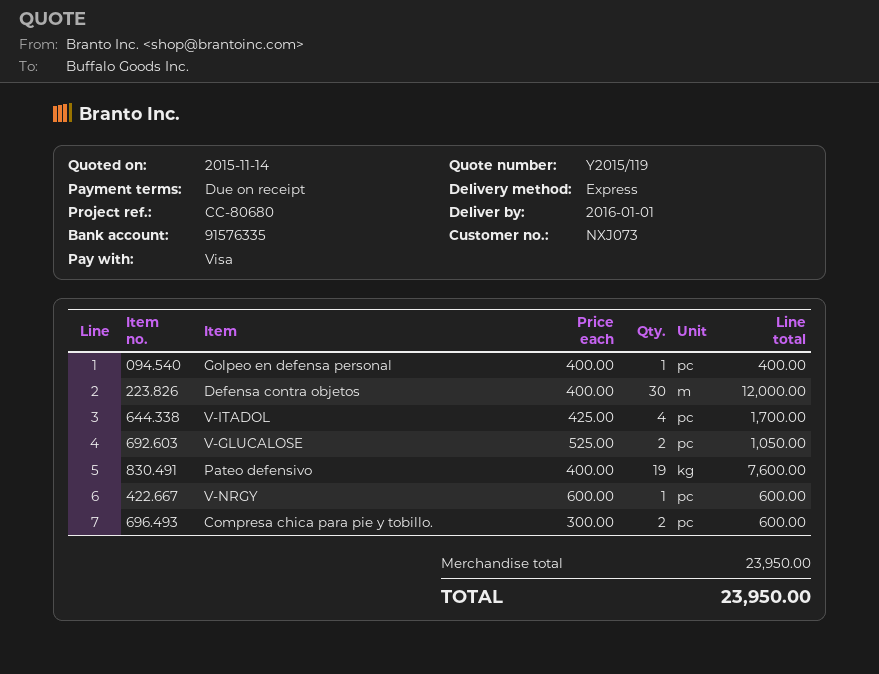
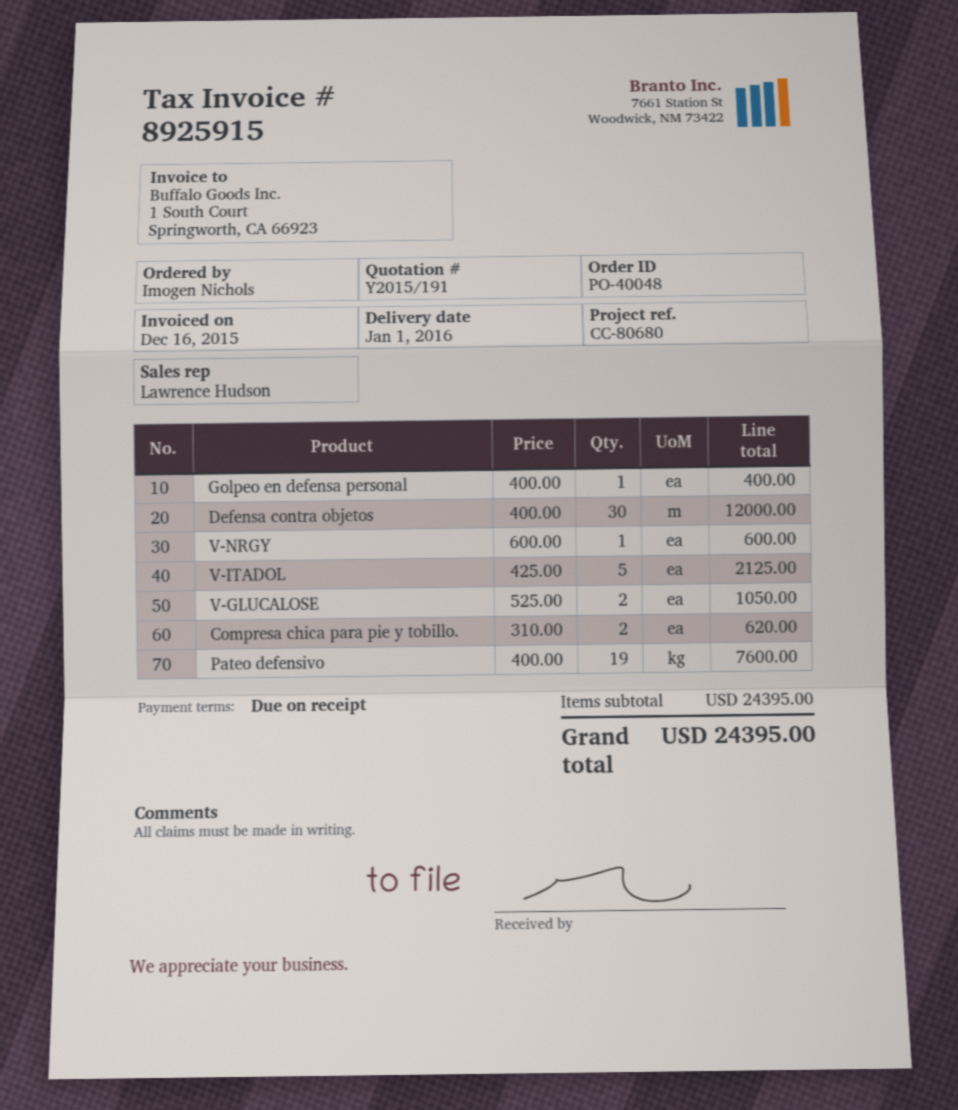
quote number: Y2015/119 -> Y2015/191
V-ITADOL: 4 x 425.00 = 1700.00 -> 5 x 425.00 = 2125.00
Compresa chica para pie y tobillo.: 2 x 300.00 = 600.00 -> 2 x 310.00 = 620.00
subtotal: 23950.00 -> 24395.00
total: 23950.00 -> 24395.00

